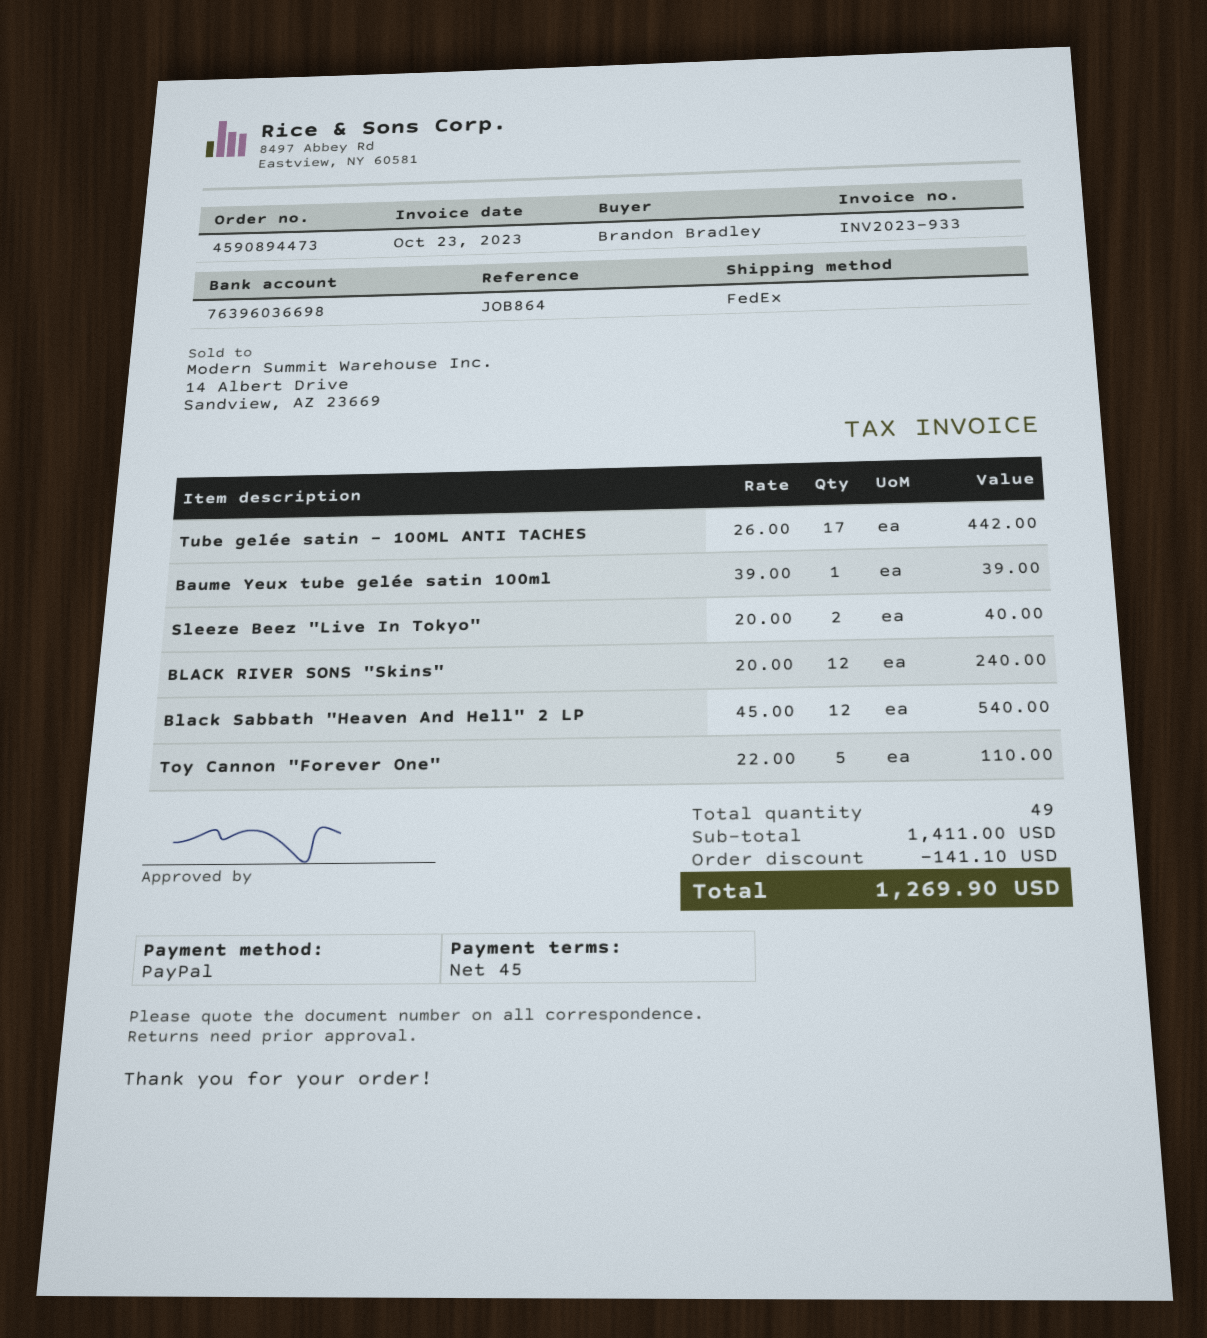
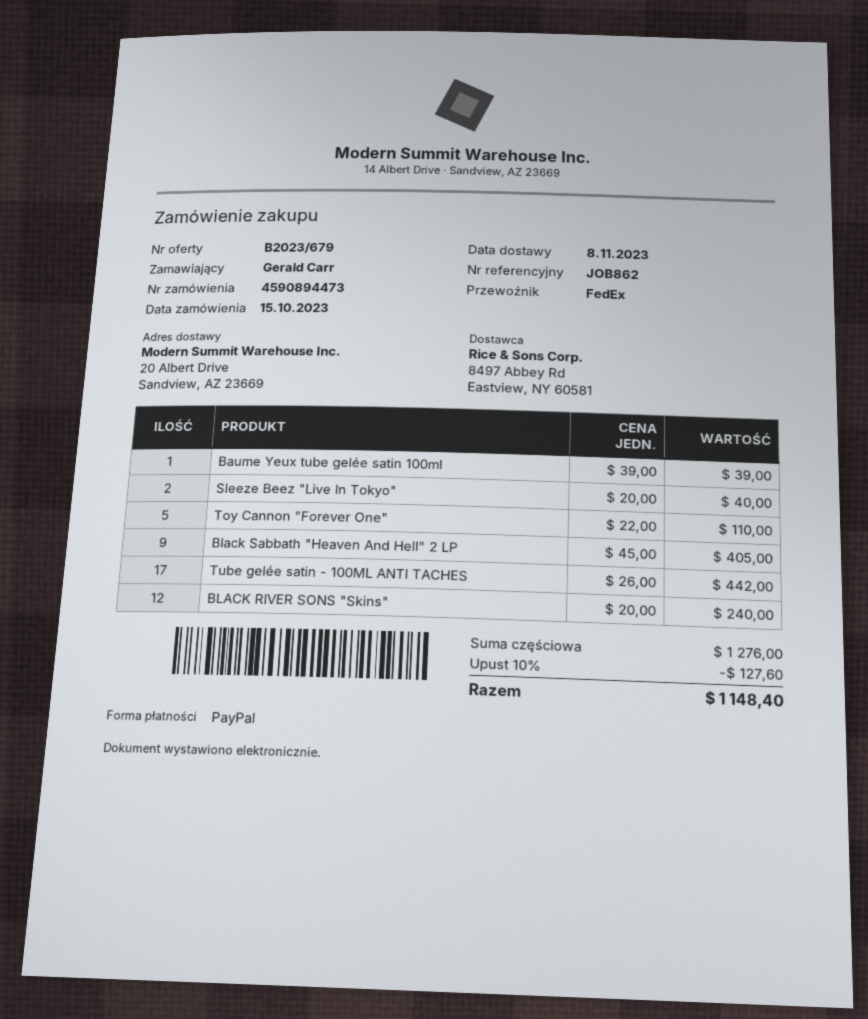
reference: JOB864 -> JOB862
ordered by: Brandon Bradley -> Gerald Carr
Black Sabbath "Heaven And Hell" 2 LP: 12 x 45.00 = 540.00 -> 9 x 45.00 = 405.00
subtotal: 1411.00 -> 1276.00
discount: 141.10 -> 127.60
total: 1269.90 -> 1148.40

